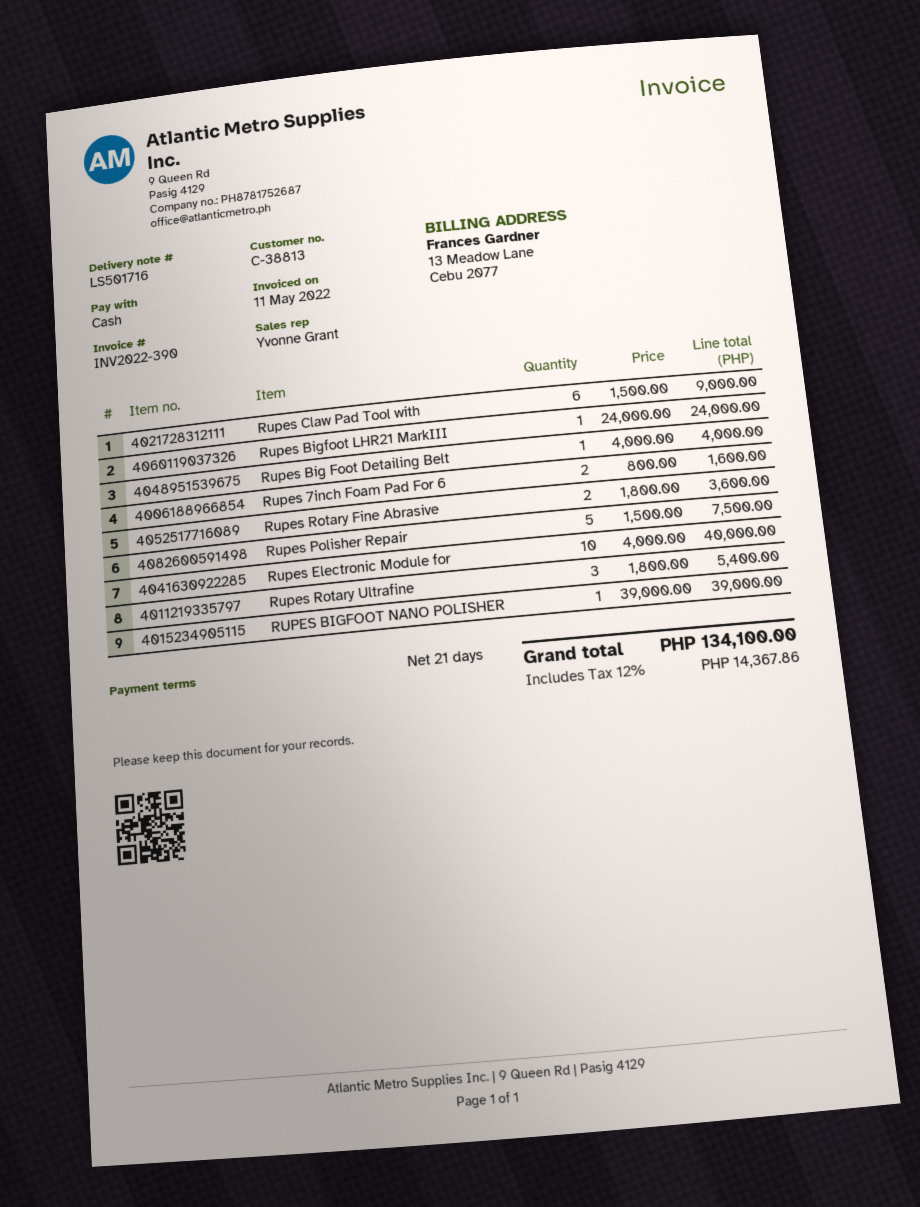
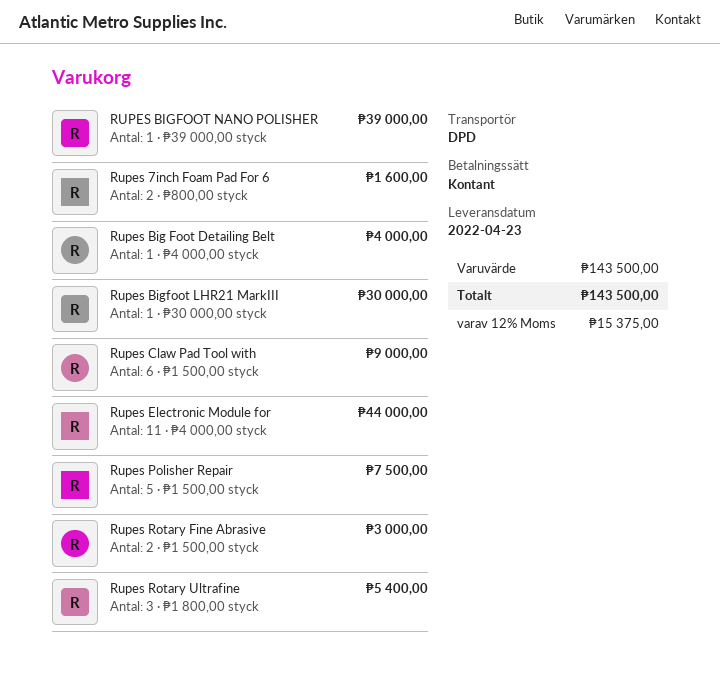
Rupes Bigfoot LHR21 MarkIII: 1 x 24000.00 = 24000.00 -> 1 x 30000.00 = 30000.00
Rupes Rotary Fine Abrasive: 2 x 1800.00 = 3600.00 -> 2 x 1500.00 = 3000.00
Rupes Electronic Module for: 10 x 4000.00 = 40000.00 -> 11 x 4000.00 = 44000.00
tax: 12% = 14367.86 -> 12% = 15375.00
total: 134100.00 -> 143500.00

